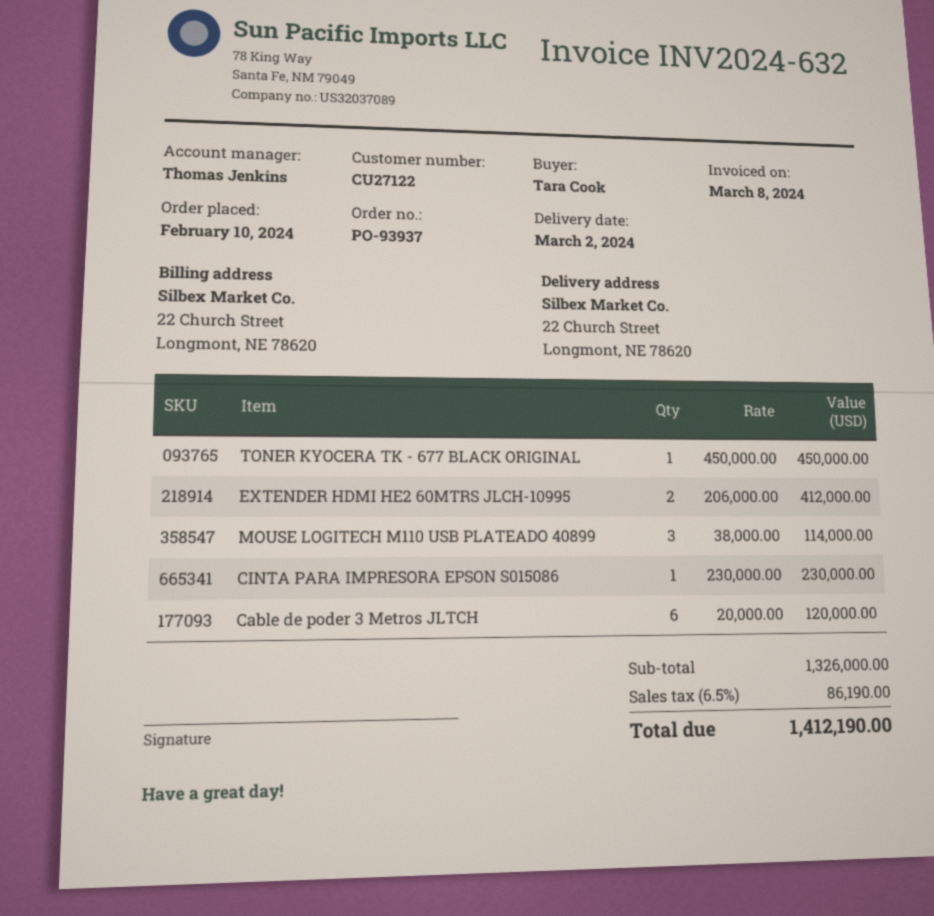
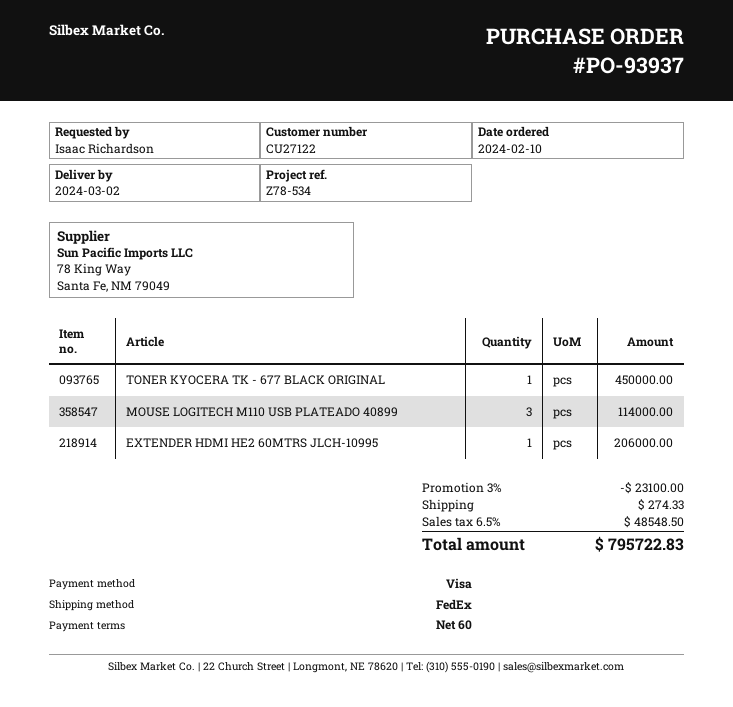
ordered by: Tara Cook -> Isaac Richardson
EXTENDER HDMI HE2 60MTRS JLCH-10995: 2 for 412000.00 -> 1 for 206000.00
CINTA PARA IMPRESORA EPSON S015086: 1 for 230000.00 -> none
Cable de poder 3 Metros JLTCH: 6 for 120000.00 -> none
discount: none -> 3% = 23100.00
shipping: none -> 274.33
tax: 6.5% = 86190.00 -> 6.5% = 48548.50
total: 1412190.00 -> 795722.83

